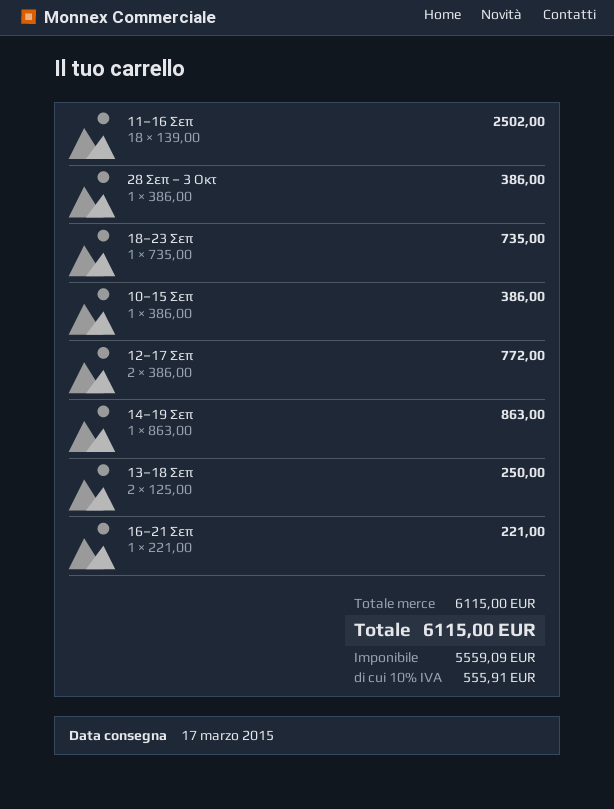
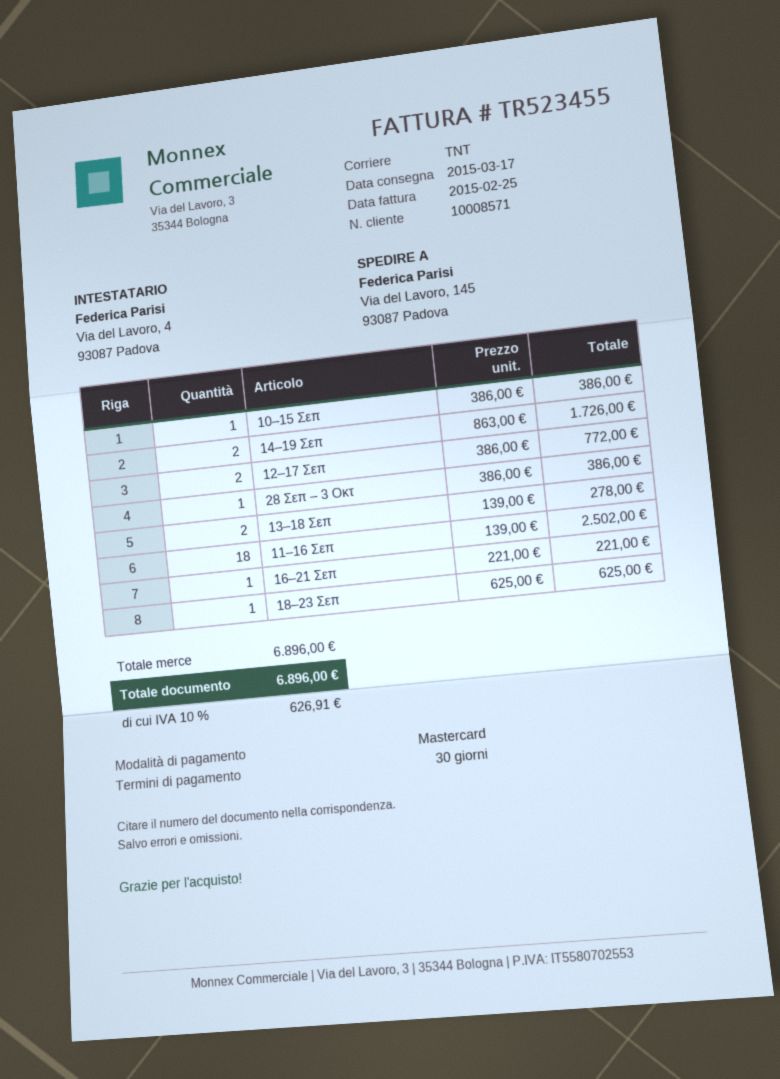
18–23 Σεπ: 1 x 735.00 = 735.00 -> 1 x 625.00 = 625.00
14–19 Σεπ: 1 x 863.00 = 863.00 -> 2 x 863.00 = 1726.00
13–18 Σεπ: 2 x 125.00 = 250.00 -> 2 x 139.00 = 278.00
subtotal: 6115.00 -> 6896.00
tax: 10% = 555.91 -> 10% = 626.91
total: 6115.00 -> 6896.00

